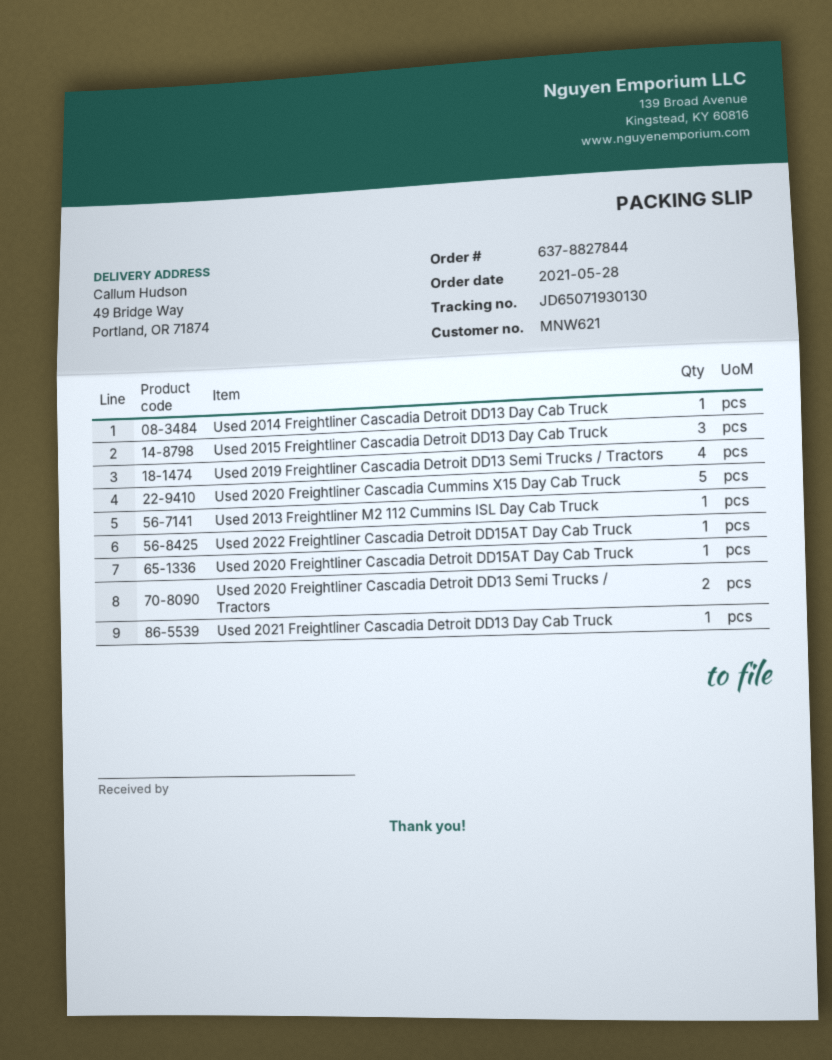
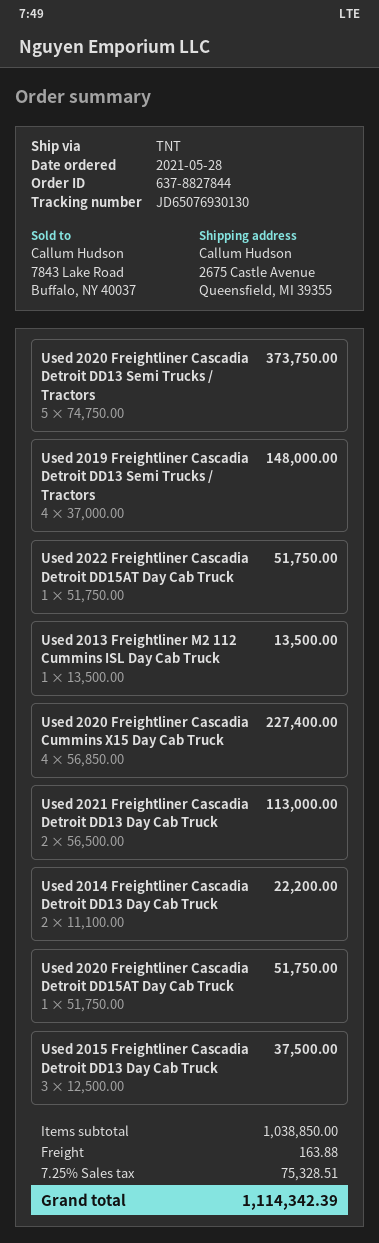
tracking number: JD65071930130 -> JD65076930130
ship to: 49 Bridge Way, Portland, OR 71874 -> 2675 Castle Avenue, Queensfield, MI 39355
Used 2014 Freightliner Cascadia Detroit DD13 Day Cab Truck: 1 -> 2
Used 2020 Freightliner Cascadia Cummins X15 Day Cab Truck: 5 -> 4
Used 2020 Freightliner Cascadia Detroit DD13 Semi Trucks / Tractors: 2 -> 5
Used 2021 Freightliner Cascadia Detroit DD13 Day Cab Truck: 1 -> 2

